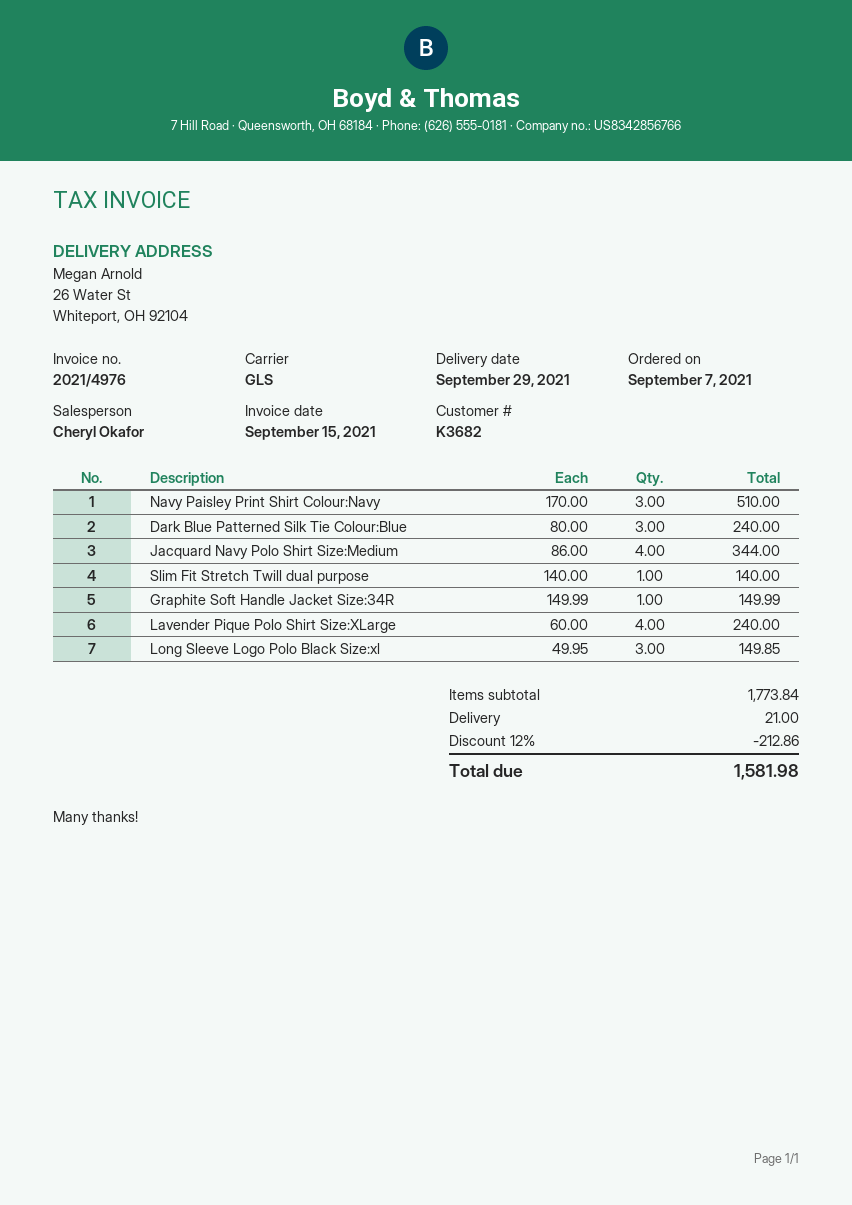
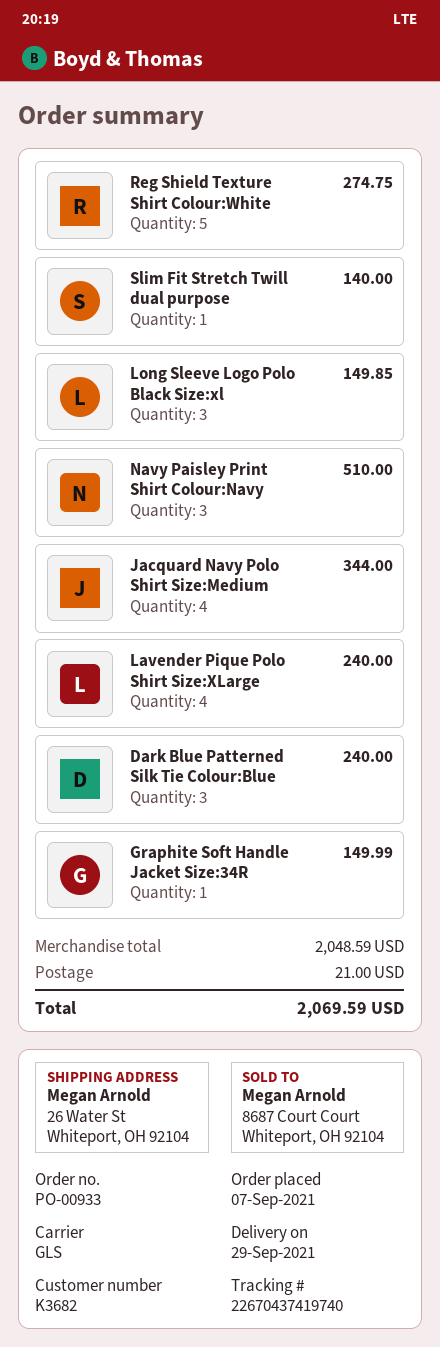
Reg Shield Texture Shirt Colour:White: none -> 5 for 274.75
subtotal: 1773.84 -> 2048.59
discount: 12% = 212.86 -> none
total: 1581.98 -> 2069.59

